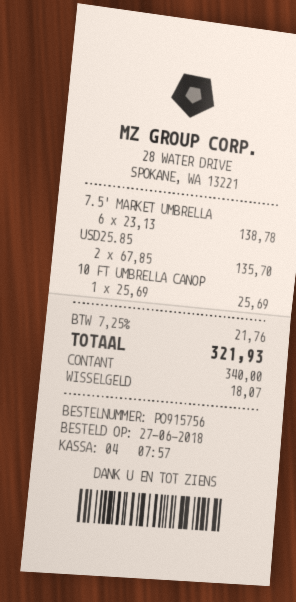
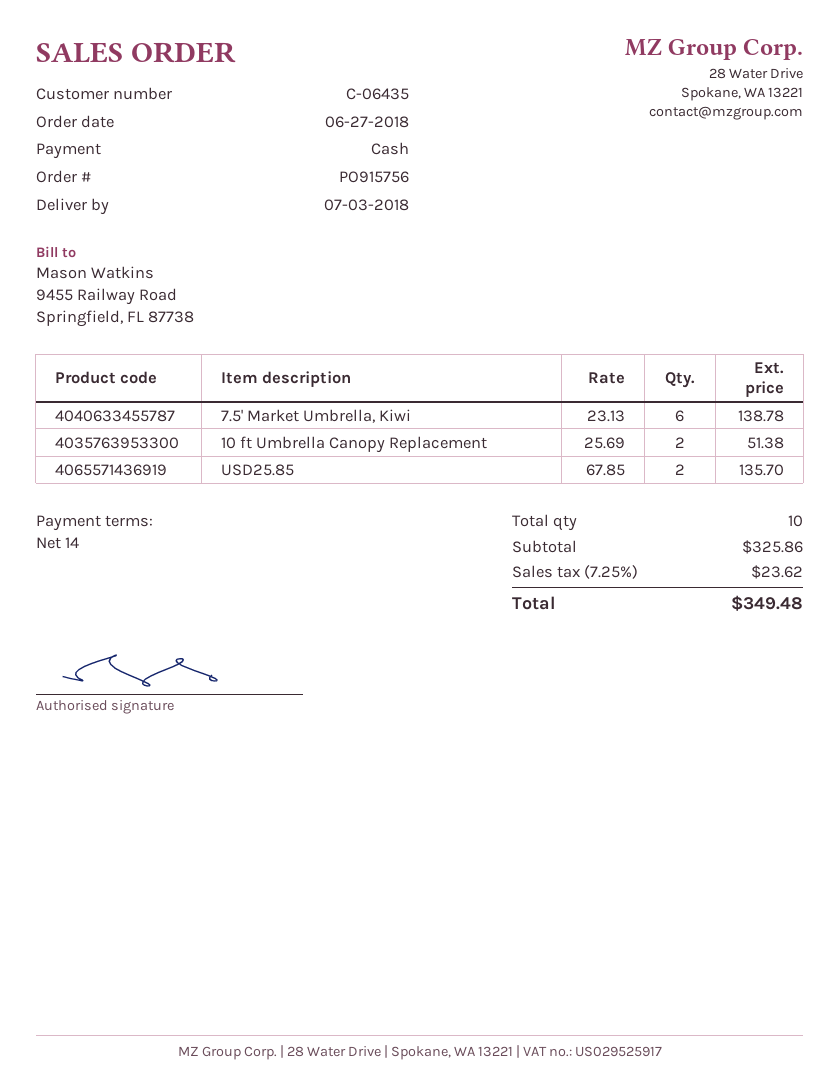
10 FT UMBRELLA CANOP: 1 x 25.69 = 25.69 -> 2 x 25.69 = 51.38
tax: 7.25% = 21.76 -> 7.25% = 23.62
total: 321.93 -> 349.48

